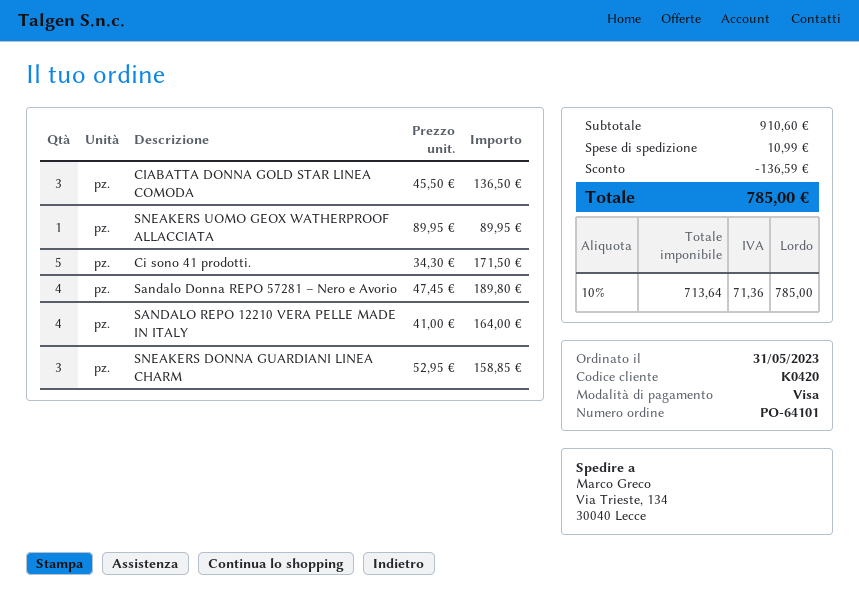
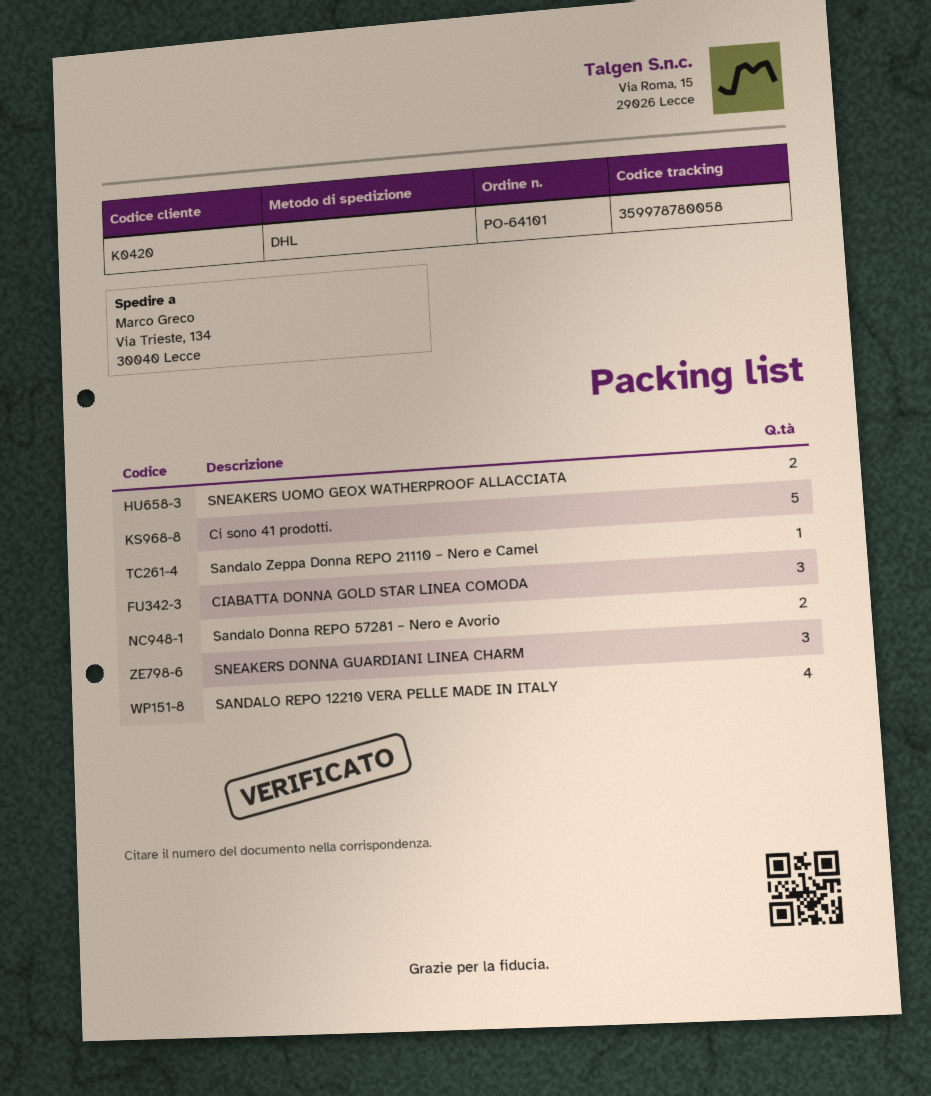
SNEAKERS UOMO GEOX WATHERPROOF ALLACCIATA: 1 -> 2
Sandalo Donna REPO 57281 – Nero e Avorio: 4 -> 2
Sandalo Zeppa Donna REPO 21110 – Nero e Camel: none -> 1

